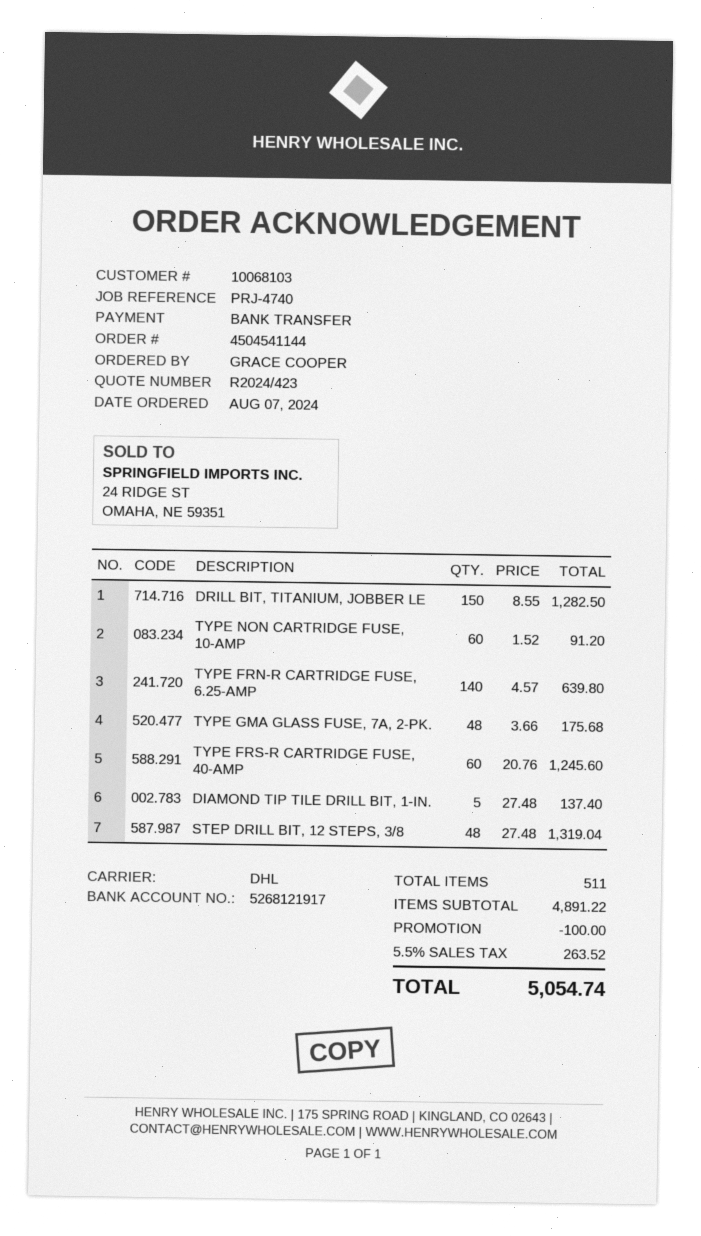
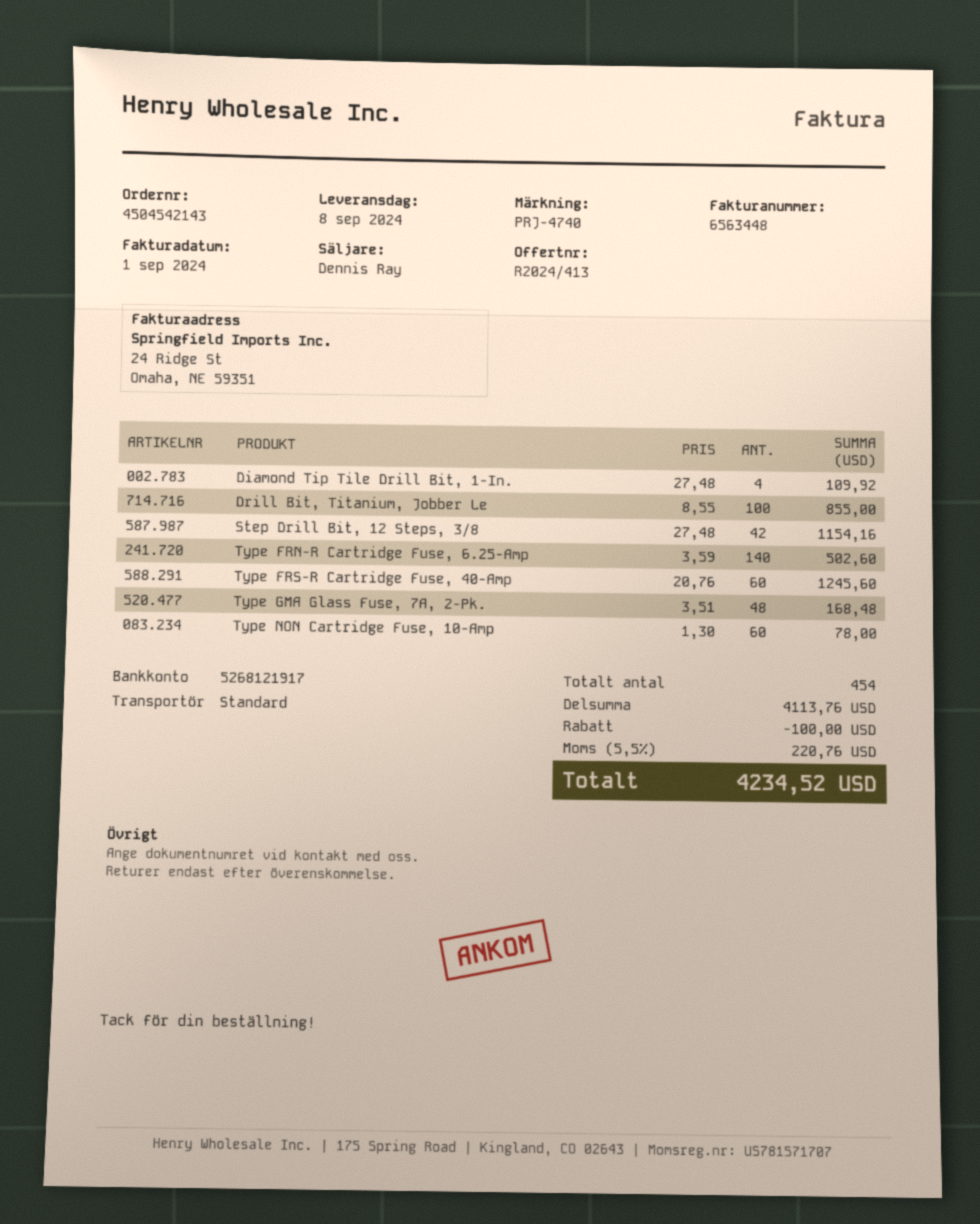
quote number: R2024/423 -> R2024/413
order number: 4504541144 -> 4504542143
shipping method: DHL -> standard
DRILL BIT, TITANIUM, JOBBER LE: 150 x 8.55 = 1282.50 -> 100 x 8.55 = 855.00
TYPE NON CARTRIDGE FUSE, 10-AMP: 60 x 1.52 = 91.20 -> 60 x 1.30 = 78.00
TYPE FRN-R CARTRIDGE FUSE, 6.25-AMP: 140 x 4.57 = 639.80 -> 140 x 3.59 = 502.60
TYPE GMA GLASS FUSE, 7A, 2-PK.: 48 x 3.66 = 175.68 -> 48 x 3.51 = 168.48
DIAMOND TIP TILE DRILL BIT, 1-IN.: 5 x 27.48 = 137.40 -> 4 x 27.48 = 109.92
STEP DRILL BIT, 12 STEPS, 3/8: 48 x 27.48 = 1319.04 -> 42 x 27.48 = 1154.16
total quantity: 511 -> 454
subtotal: 4891.22 -> 4113.76
tax: 5.5% = 263.52 -> 5.5% = 220.76
total: 5054.74 -> 4234.52

